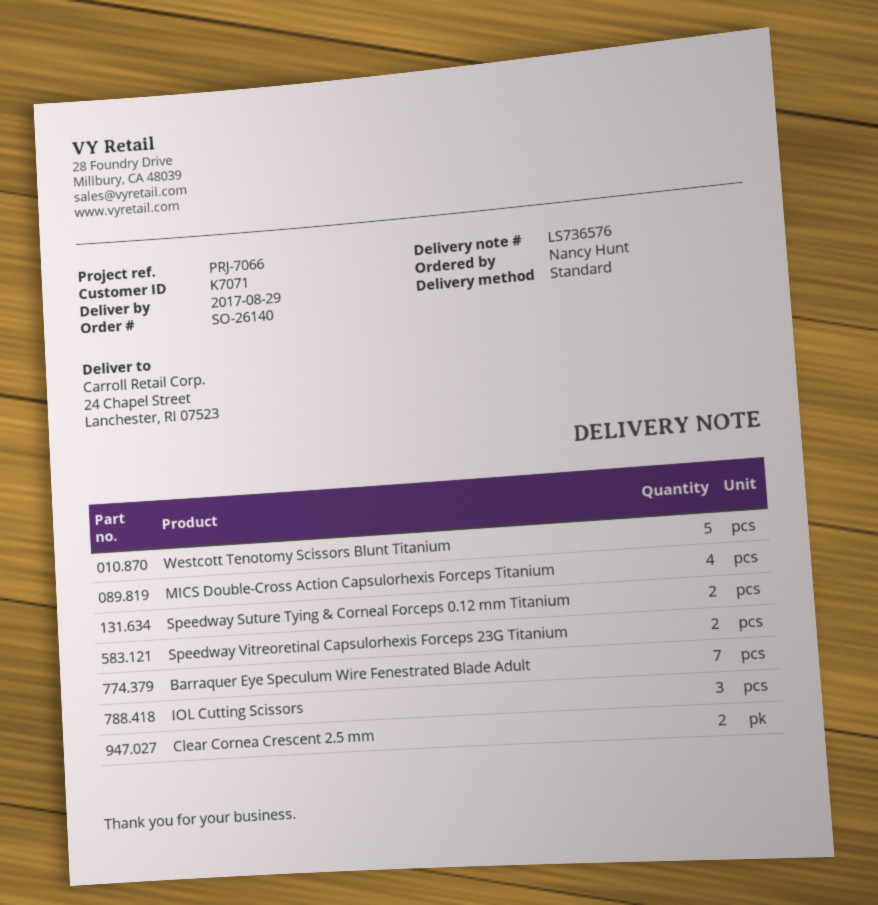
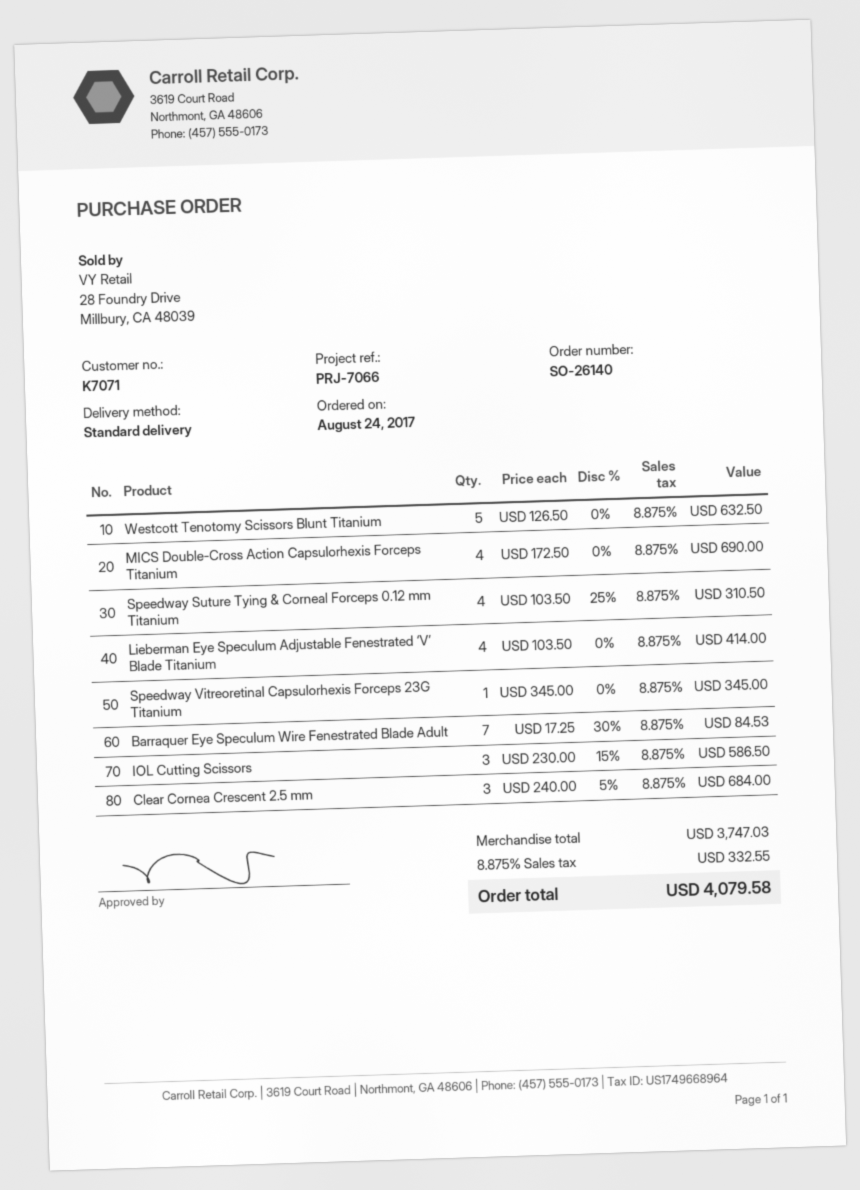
Speedway Suture Tying & Corneal Forceps 0.12 mm Titanium: 2 -> 4
Speedway Vitreoretinal Capsulorhexis Forceps 23G Titanium: 2 -> 1
Clear Cornea Crescent 2.5 mm: 2 -> 3
Lieberman Eye Speculum Adjustable Fenestrated ‘V’ Blade Titanium: none -> 4

